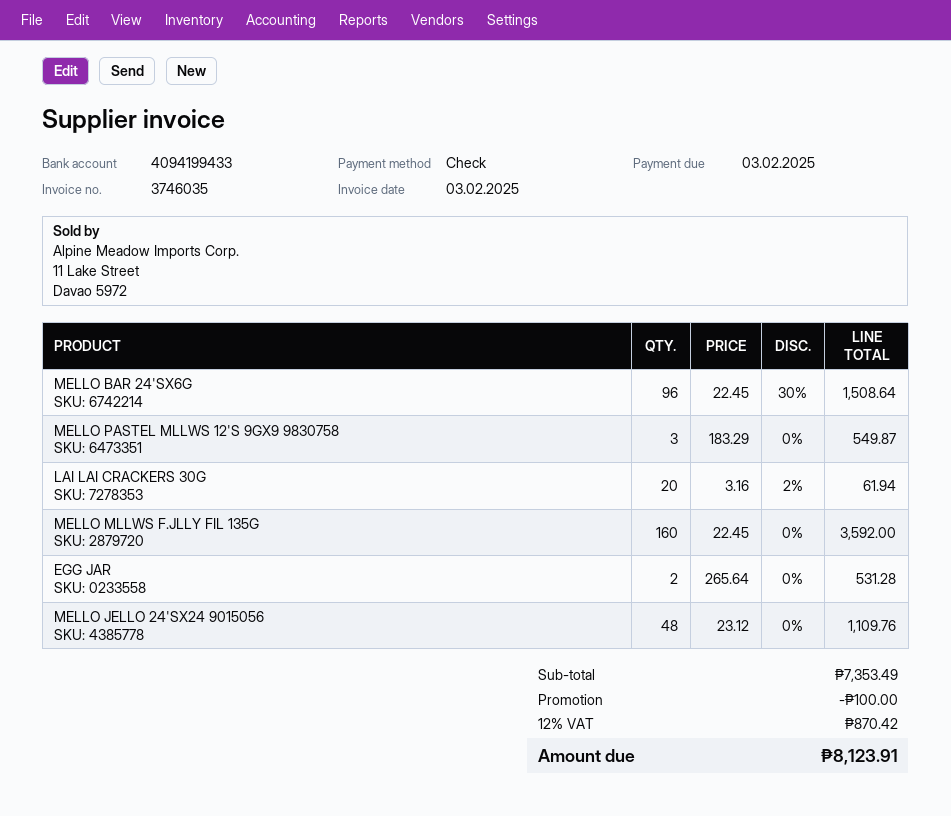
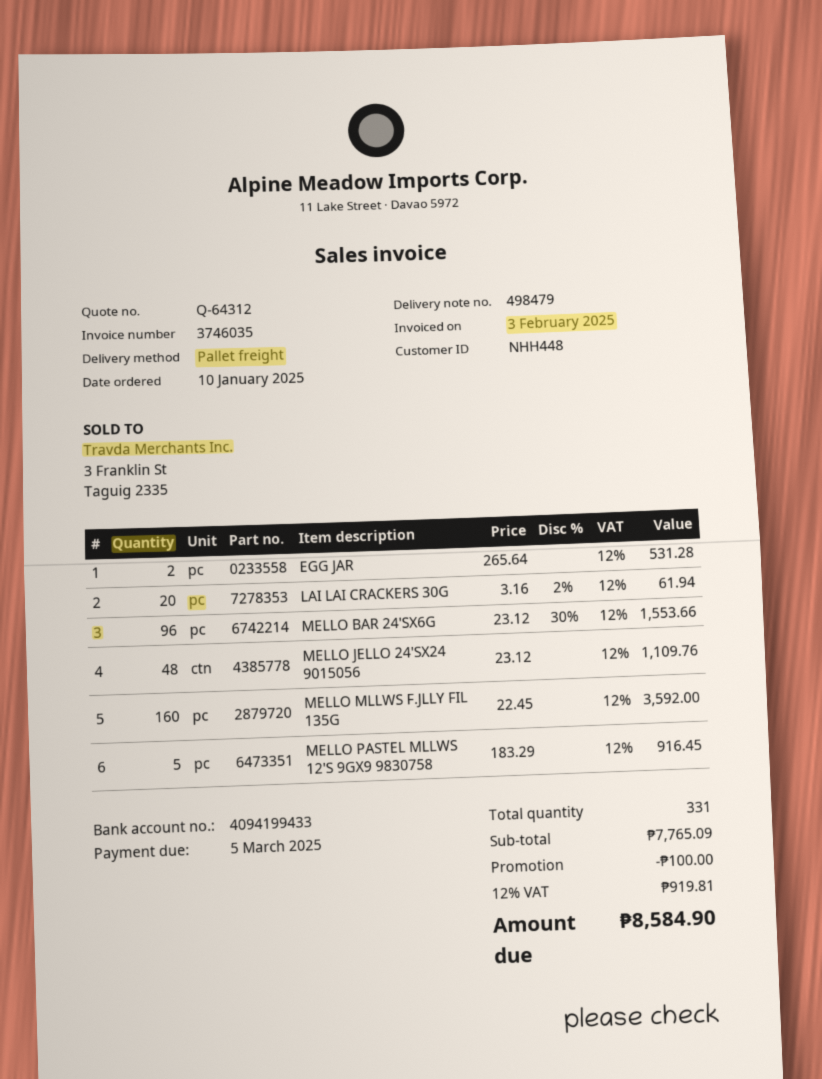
due date: 2025-02-03 -> 2025-03-05
MELLO BAR 24'SX6G: 96 x 22.45 - 30% = 1508.64 -> 96 x 23.12 - 30% = 1553.66
MELLO PASTEL MLLWS 12'S 9GX9 9830758: 3 x 183.29 = 549.87 -> 5 x 183.29 = 916.45
subtotal: 7353.49 -> 7765.09
tax: 12% = 870.42 -> 12% = 919.81
total: 8123.91 -> 8584.90

